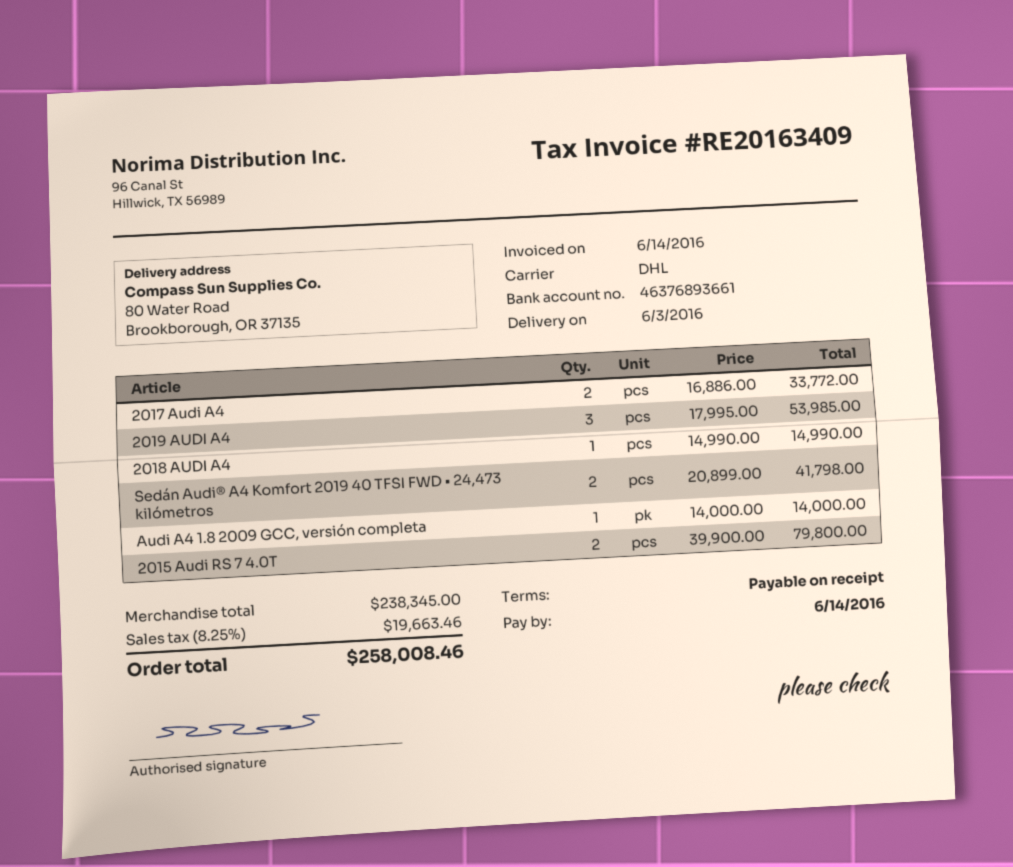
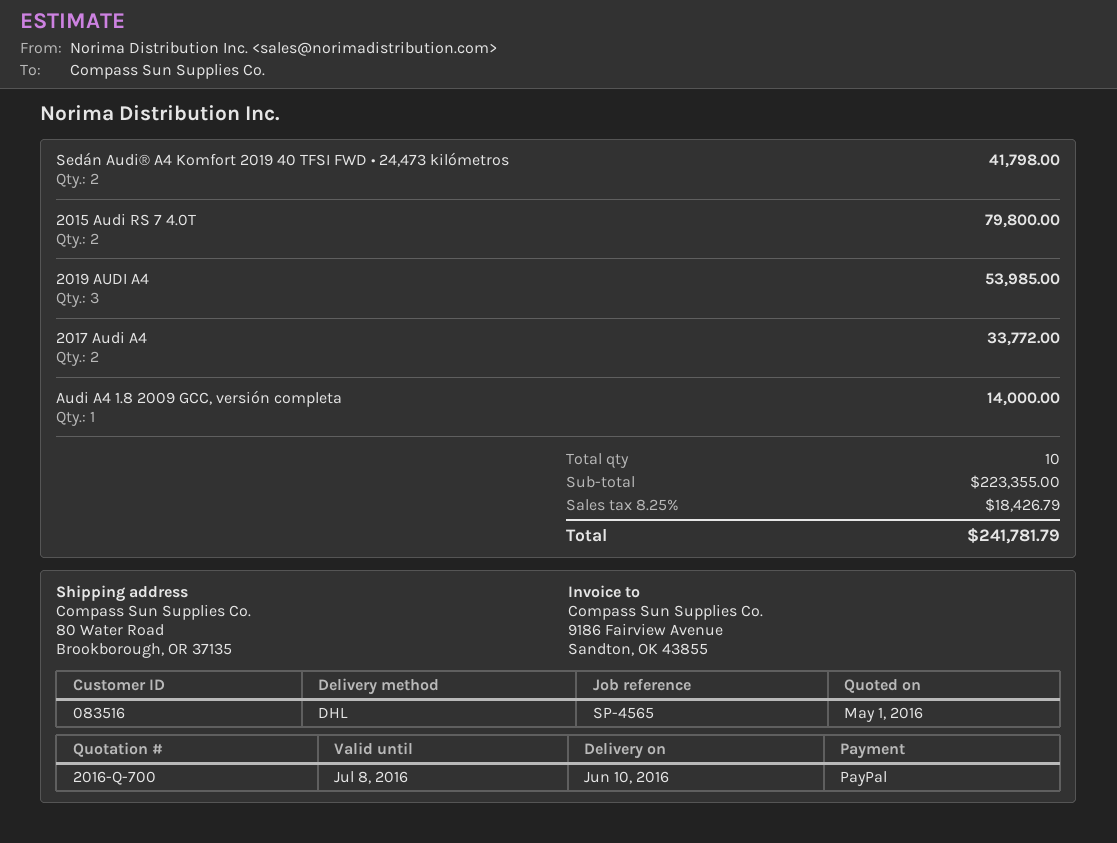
delivery date: 2016-06-03 -> 2016-06-10
2018 AUDI A4: 1 for 14990.00 -> none
subtotal: 238345.00 -> 223355.00
tax: 8.25% = 19663.46 -> 8.25% = 18426.79
total: 258008.46 -> 241781.79

